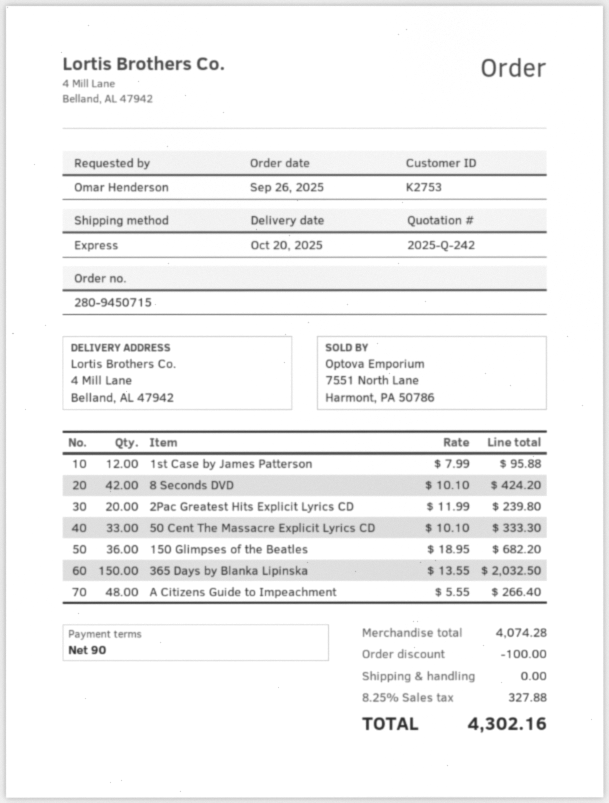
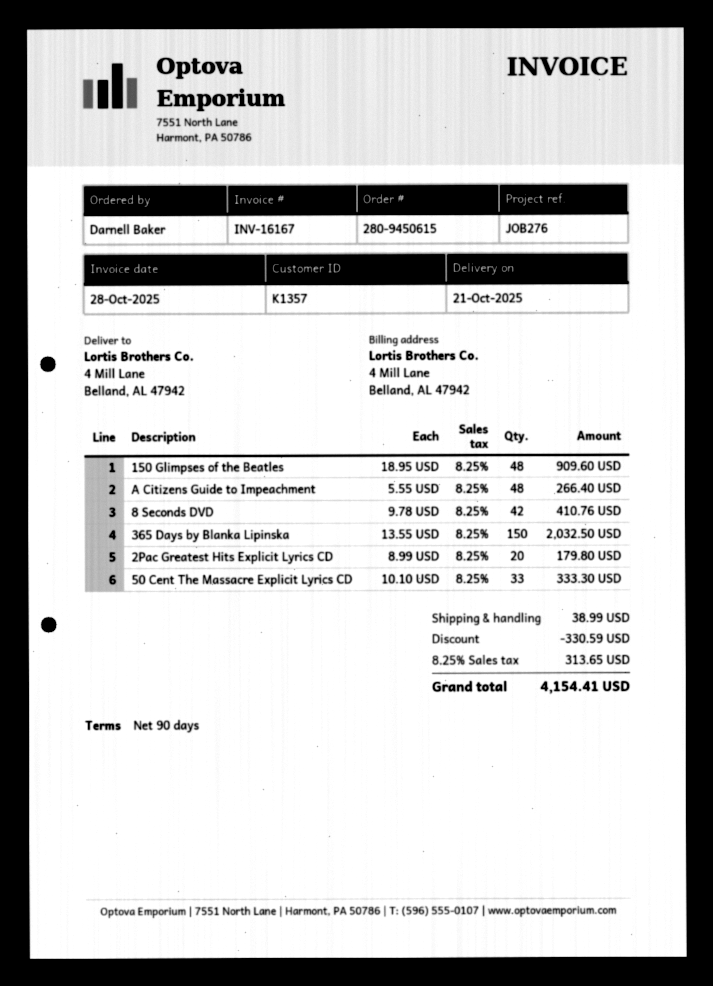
order number: 280-9450715 -> 280-9450615
delivery date: 2025-10-20 -> 2025-10-21
customer number: K2753 -> K1357
ordered by: Omar Henderson -> Darnell Baker
1st Case by James Patterson: 12 x 7.99 = 95.88 -> none
8 Seconds DVD: 42 x 10.10 = 424.20 -> 42 x 9.78 = 410.76
2Pac Greatest Hits Explicit Lyrics CD: 20 x 11.99 = 239.80 -> 20 x 8.99 = 179.80
150 Glimpses of the Beatles: 36 x 18.95 = 682.20 -> 48 x 18.95 = 909.60
discount: 100.00 -> 330.59
shipping: 0.00 -> 38.99
tax: 8.25% = 327.88 -> 8.25% = 313.65
total: 4302.16 -> 4154.41

